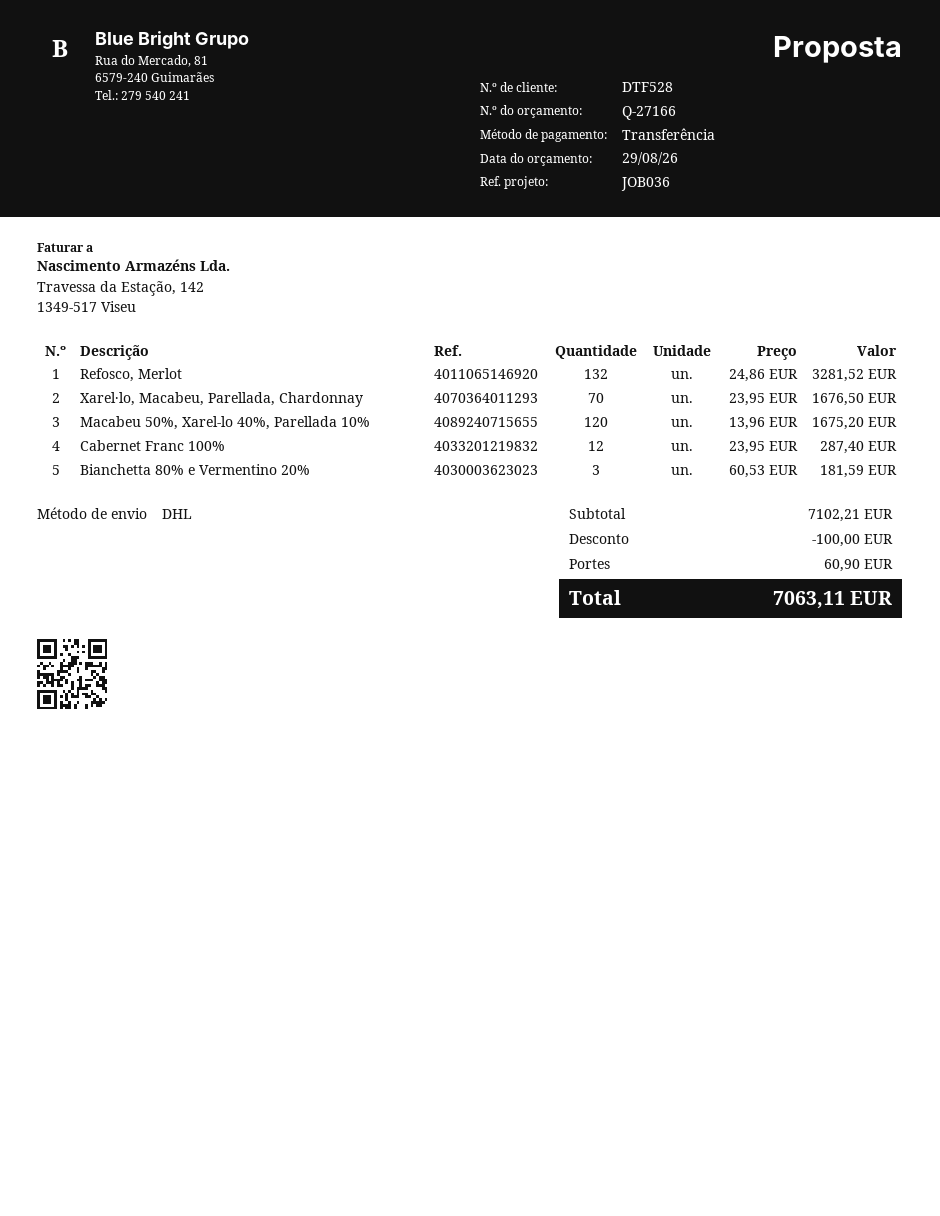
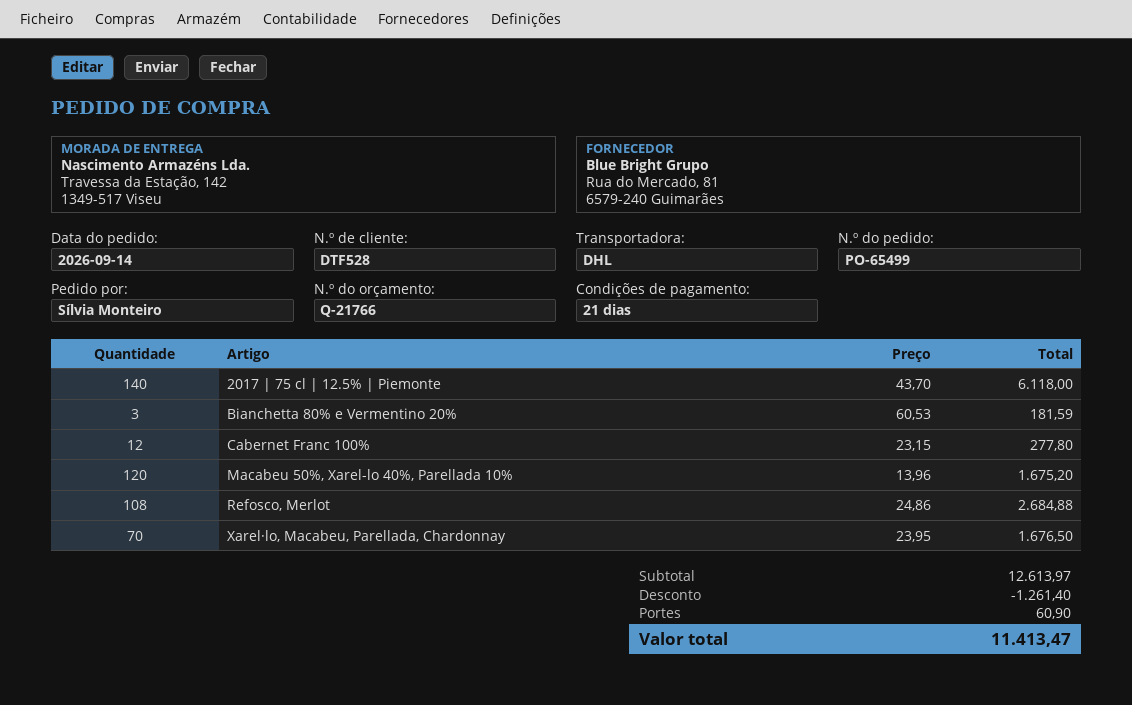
quote number: Q-27166 -> Q-21766
Refosco, Merlot: 132 x 24.86 = 3281.52 -> 108 x 24.86 = 2684.88
Cabernet Franc 100%: 12 x 23.95 = 287.40 -> 12 x 23.15 = 277.80
2017 | 75 cl | 12.5% | Piemonte: none -> 140 x 43.70 = 6118.00
subtotal: 7102.21 -> 12613.97
discount: 100.00 -> 1261.40
total: 7063.11 -> 11413.47

